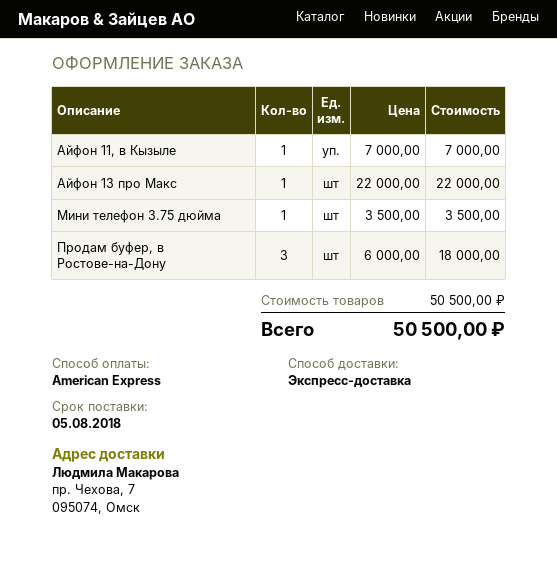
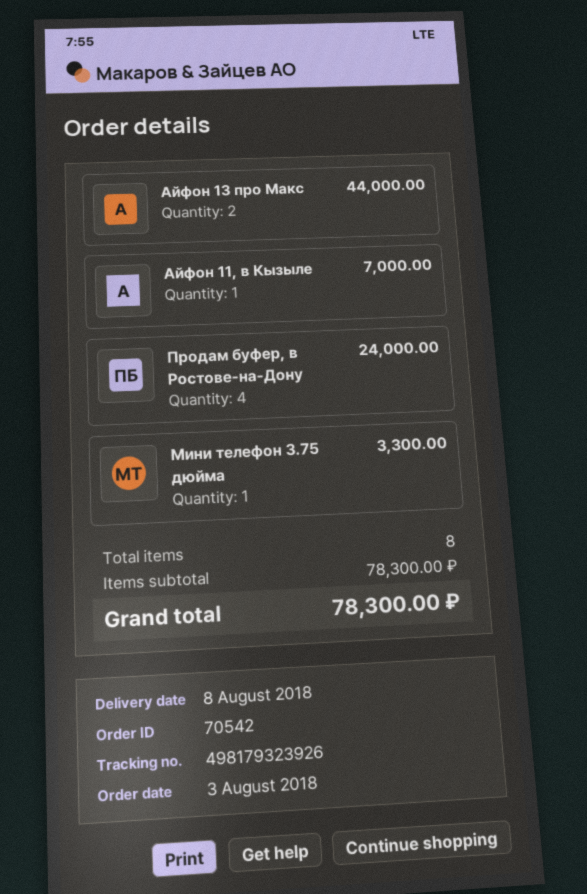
delivery date: 2018-08-05 -> 2018-08-08
Айфон 13 про Макс: 1 for 22000.00 -> 2 for 44000.00
Мини телефон 3.75 дюйма: 1 for 3500.00 -> 1 for 3300.00
Продам буфер, в Ростове-на-Дону: 3 for 18000.00 -> 4 for 24000.00
subtotal: 50500.00 -> 78300.00
total: 50500.00 -> 78300.00

